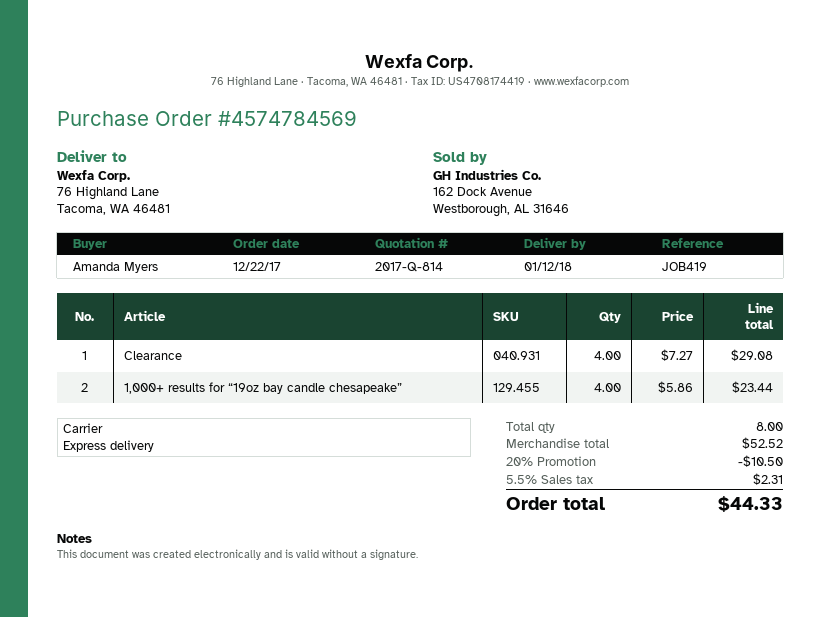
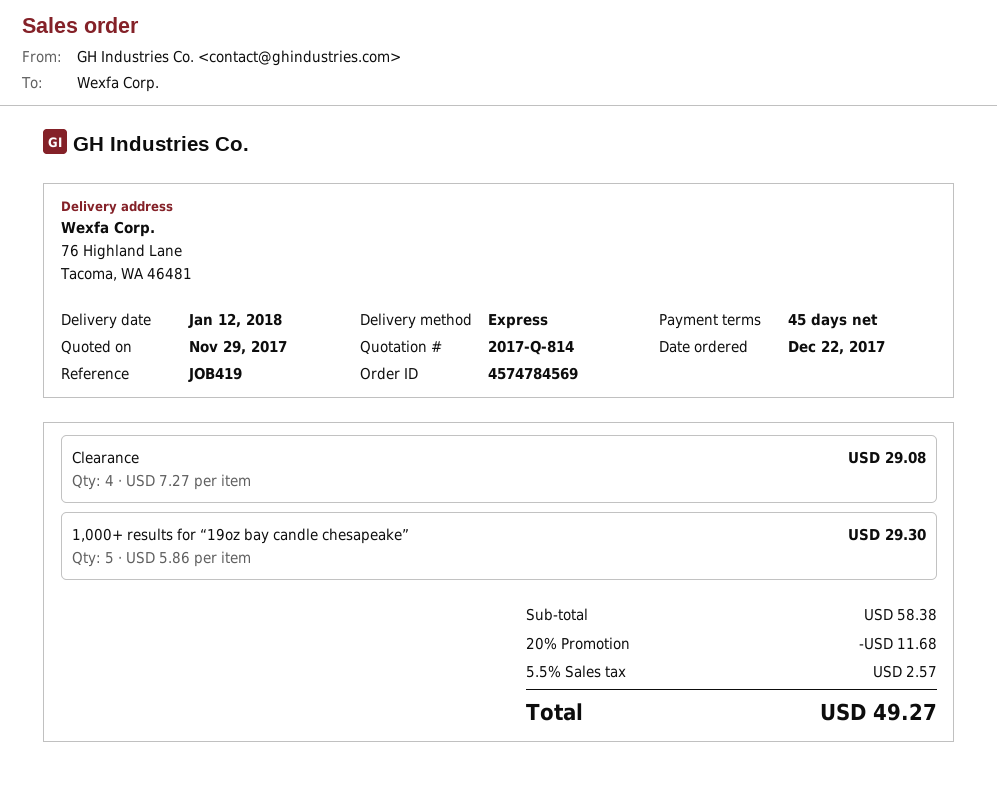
1,000+ results for “19oz bay candle chesapeake”: 4 x 5.86 = 23.44 -> 5 x 5.86 = 29.30
subtotal: 52.52 -> 58.38
discount: 20% = 10.50 -> 20% = 11.68
tax: 5.5% = 2.31 -> 5.5% = 2.57
total: 44.33 -> 49.27

